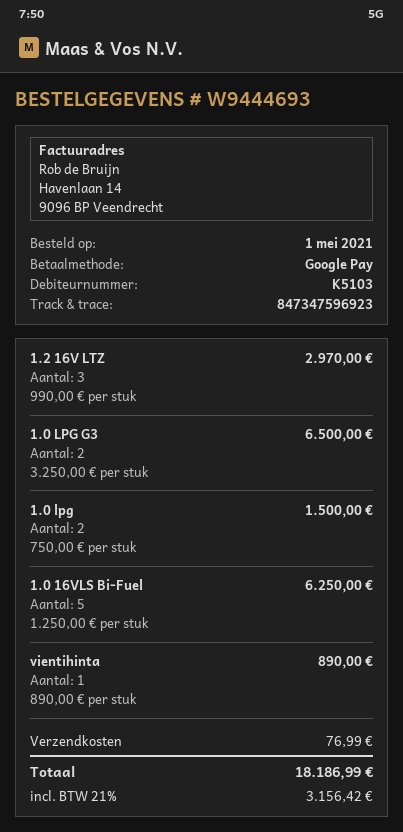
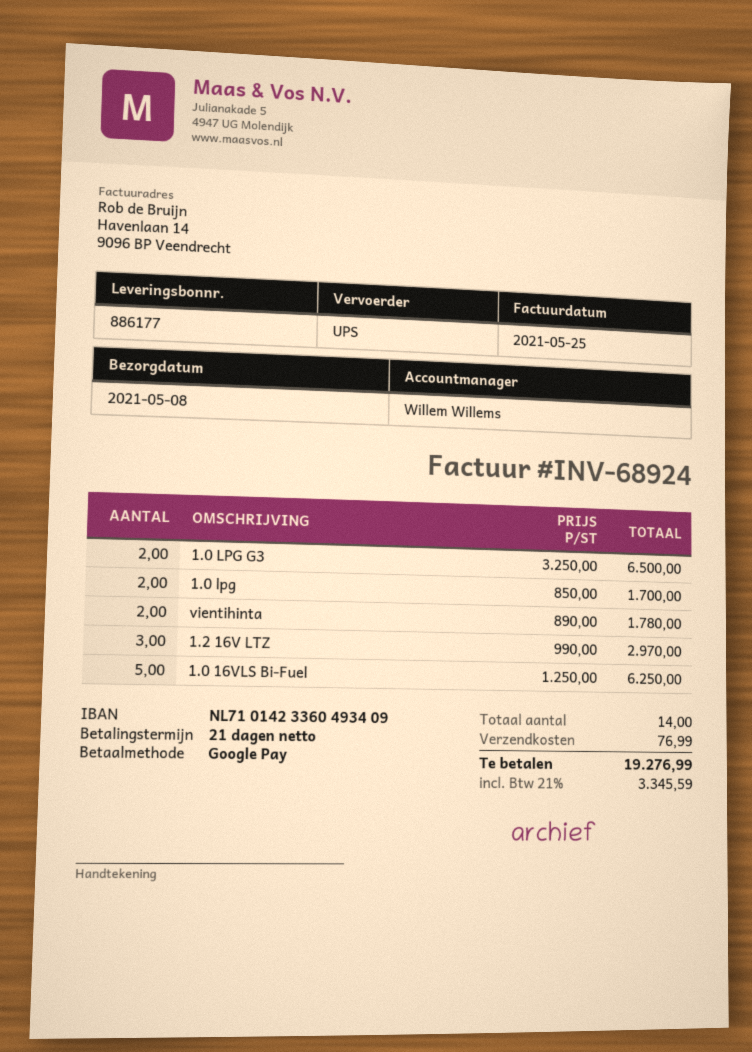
1.0 lpg: 2 x 750.00 = 1500.00 -> 2 x 850.00 = 1700.00
vientihinta: 1 x 890.00 = 890.00 -> 2 x 890.00 = 1780.00
tax: 21% = 3156.42 -> 21% = 3345.59
total: 18186.99 -> 19276.99

